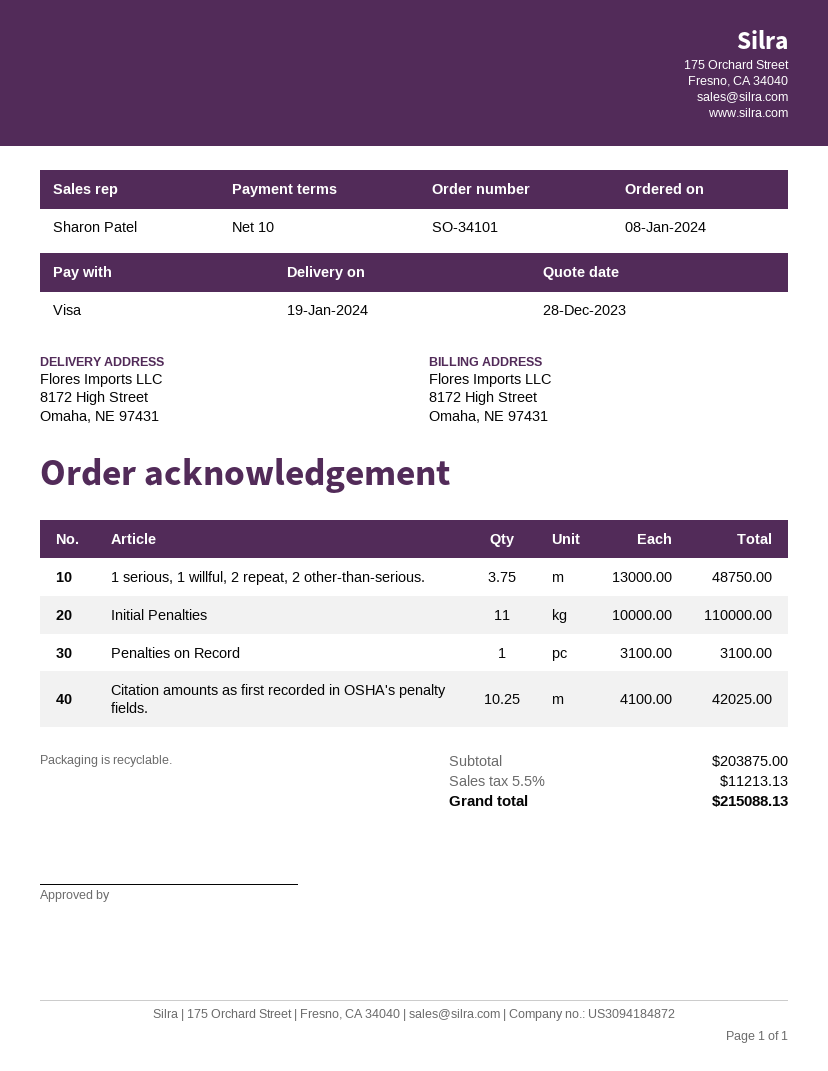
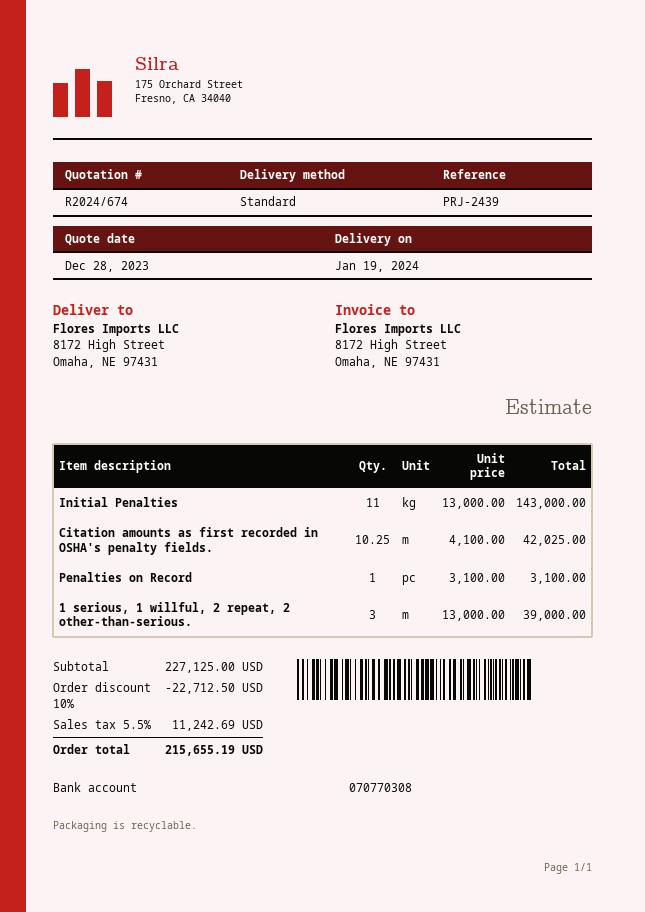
1 serious, 1 willful, 2 repeat, 2 other-than-serious.: 3.75 x 13000.00 = 48750.00 -> 3 x 13000.00 = 39000.00
Initial Penalties: 11 x 10000.00 = 110000.00 -> 11 x 13000.00 = 143000.00
subtotal: 203875.00 -> 227125.00
discount: none -> 10% = 22712.50
tax: 5.5% = 11213.13 -> 5.5% = 11242.69
total: 215088.13 -> 215655.19

